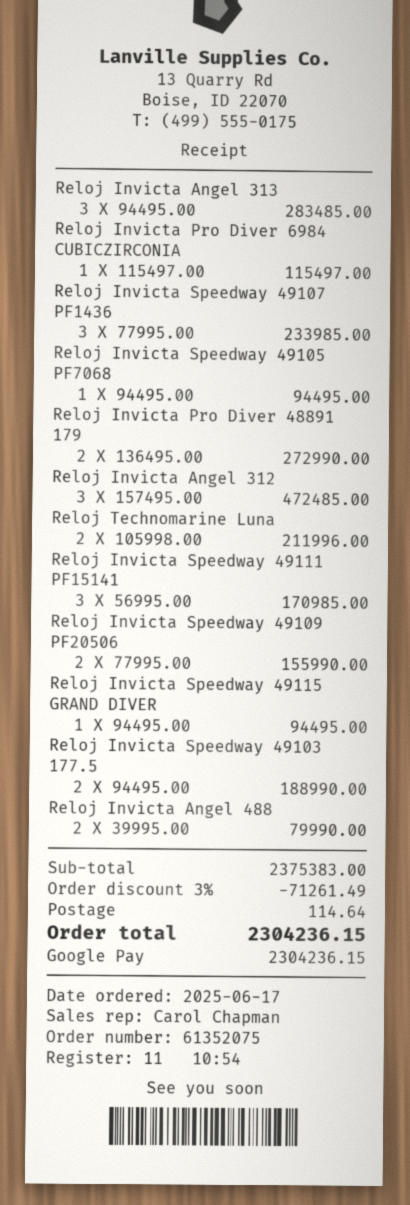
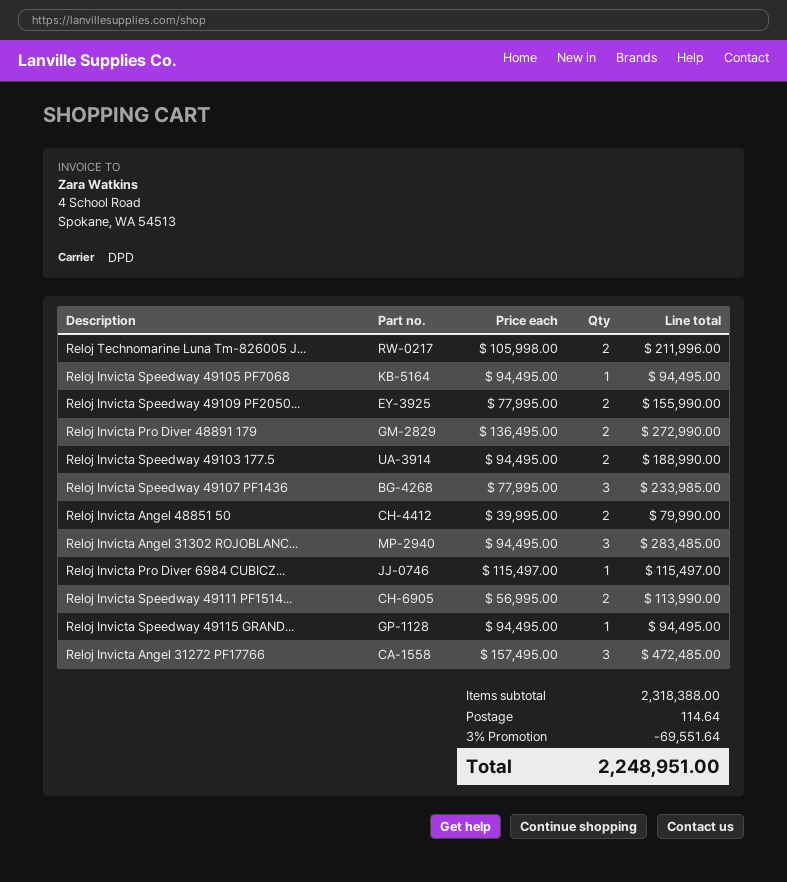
Reloj Invicta Speedway 49111 PF15141: 3 x 56995.00 = 170985.00 -> 2 x 56995.00 = 113990.00
subtotal: 2375383.00 -> 2318388.00
discount: 3% = 71261.49 -> 3% = 69551.64
total: 2304236.15 -> 2248951.00

